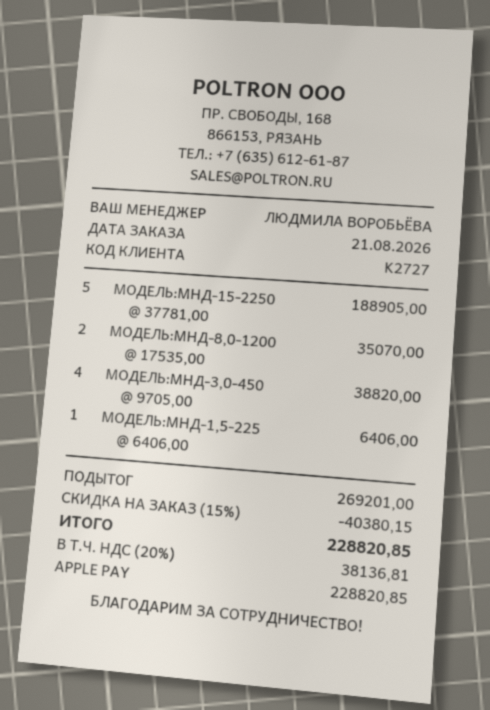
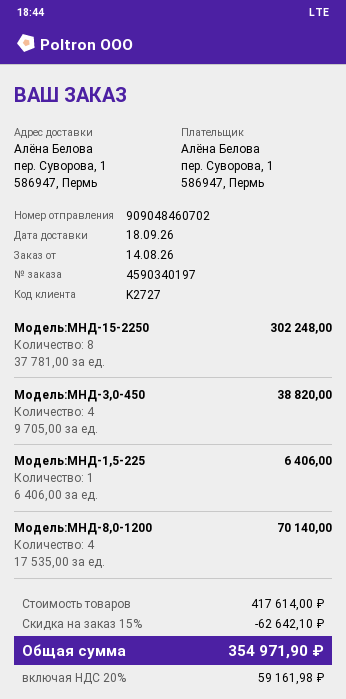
order date: 2026-08-21 -> 2026-08-14
МОДЕЛЬ:МНД-15-2250: 5 x 37781.00 = 188905.00 -> 8 x 37781.00 = 302248.00
МОДЕЛЬ:МНД-8,0-1200: 2 x 17535.00 = 35070.00 -> 4 x 17535.00 = 70140.00
subtotal: 269201.00 -> 417614.00
discount: 15% = 40380.15 -> 15% = 62642.10
tax: 20% = 38136.81 -> 20% = 59161.98
total: 228820.85 -> 354971.90

